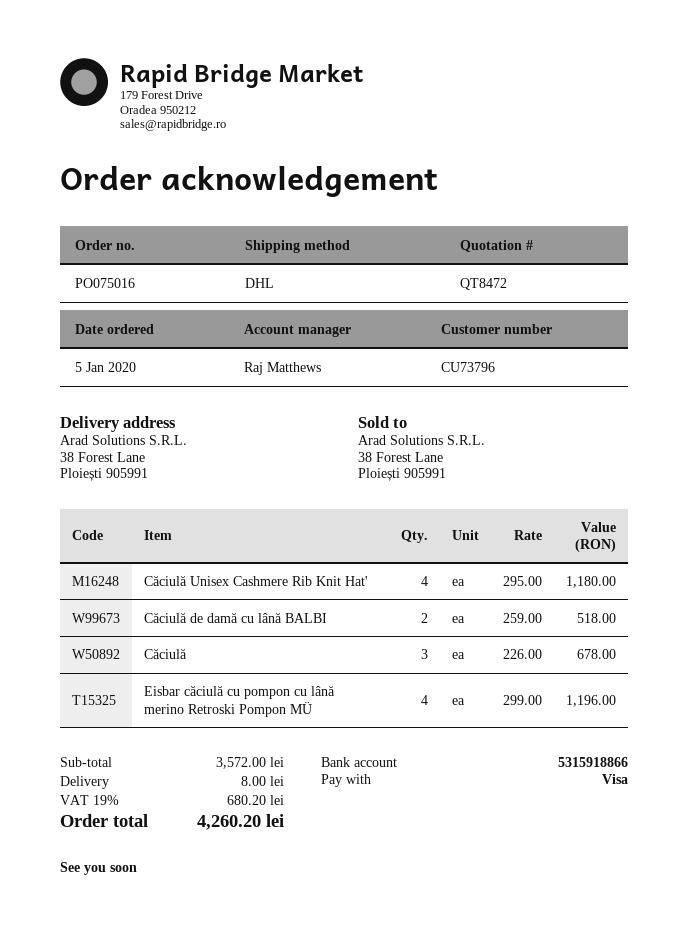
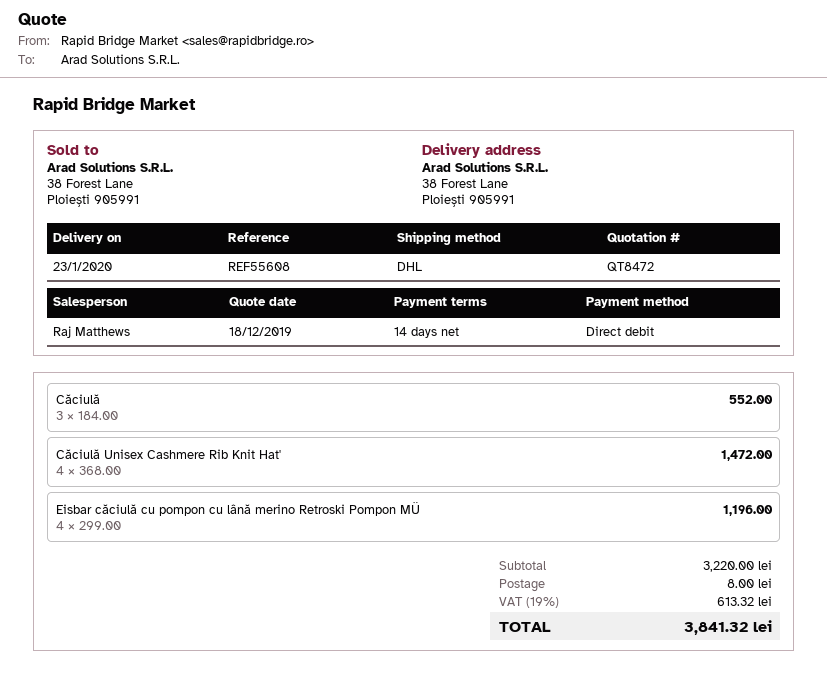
payment method: Visa -> direct debit
Căciulă Unisex Cashmere Rib Knit Hat': 4 x 295.00 = 1180.00 -> 4 x 368.00 = 1472.00
Căciulă de damă cu lână BALBI: 2 x 259.00 = 518.00 -> none
Căciulă: 3 x 226.00 = 678.00 -> 3 x 184.00 = 552.00
subtotal: 3572.00 -> 3220.00
tax: 19% = 680.20 -> 19% = 613.32
total: 4260.20 -> 3841.32

